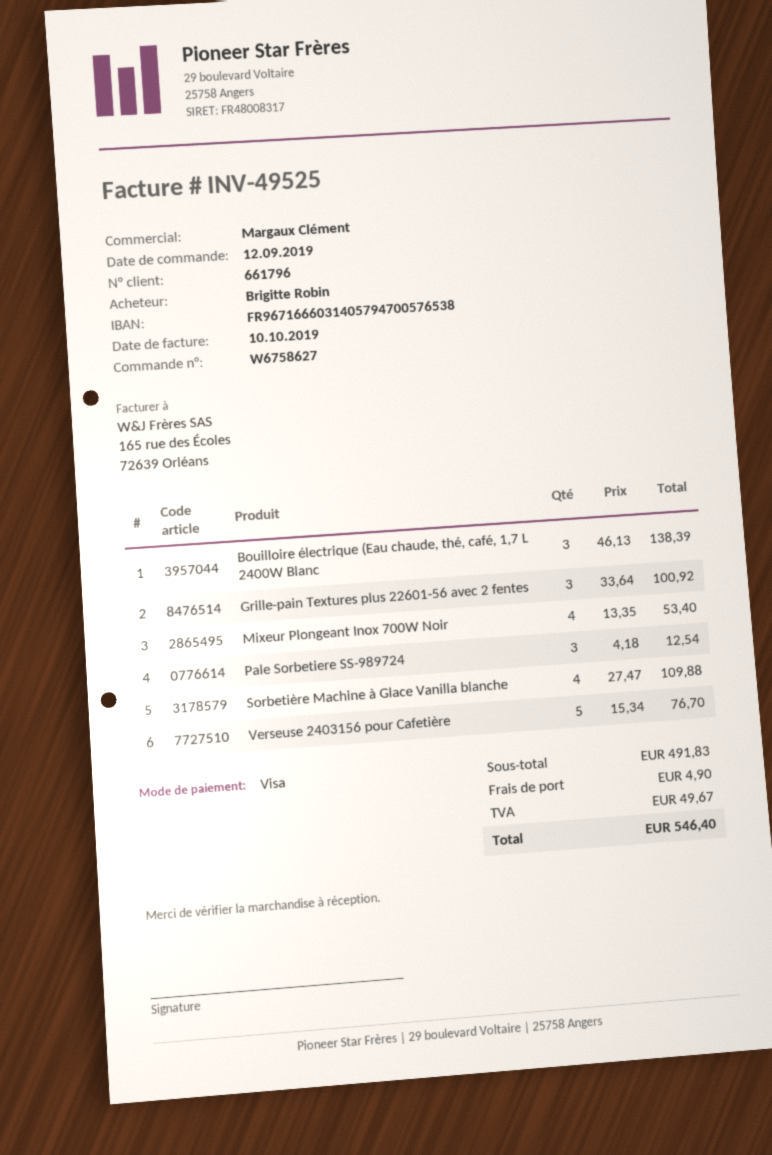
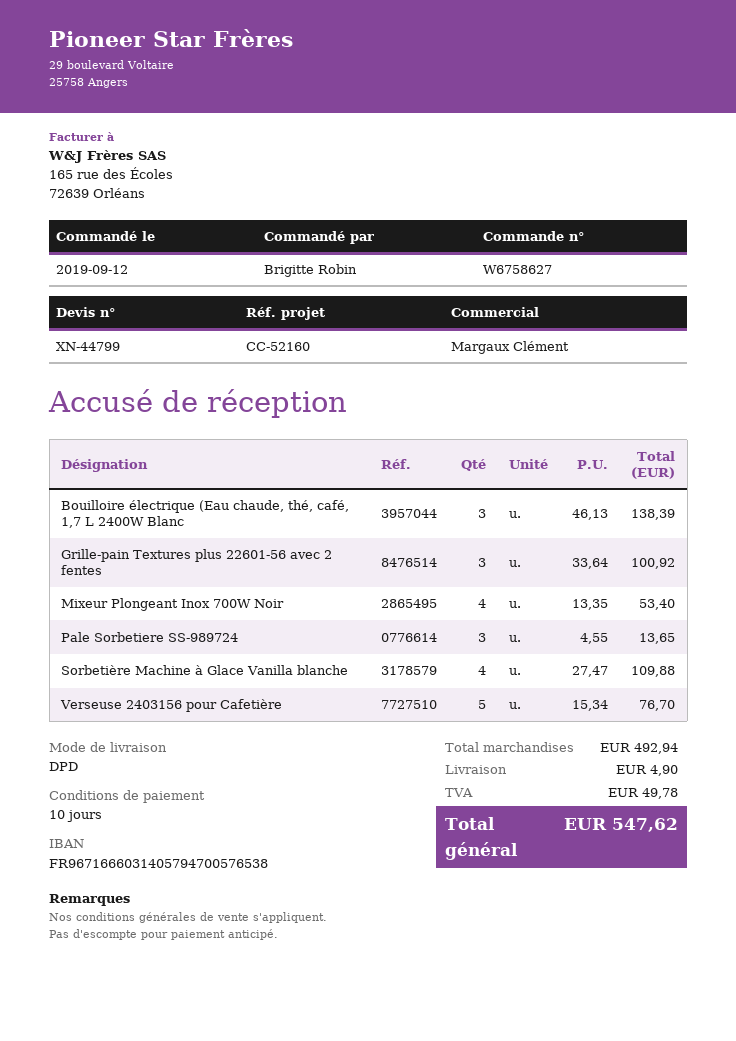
Pale Sorbetiere SS-989724: 3 x 4.18 = 12.54 -> 3 x 4.55 = 13.65
subtotal: 491.83 -> 492.94
tax: 49.67 -> 49.78
total: 546.40 -> 547.62

